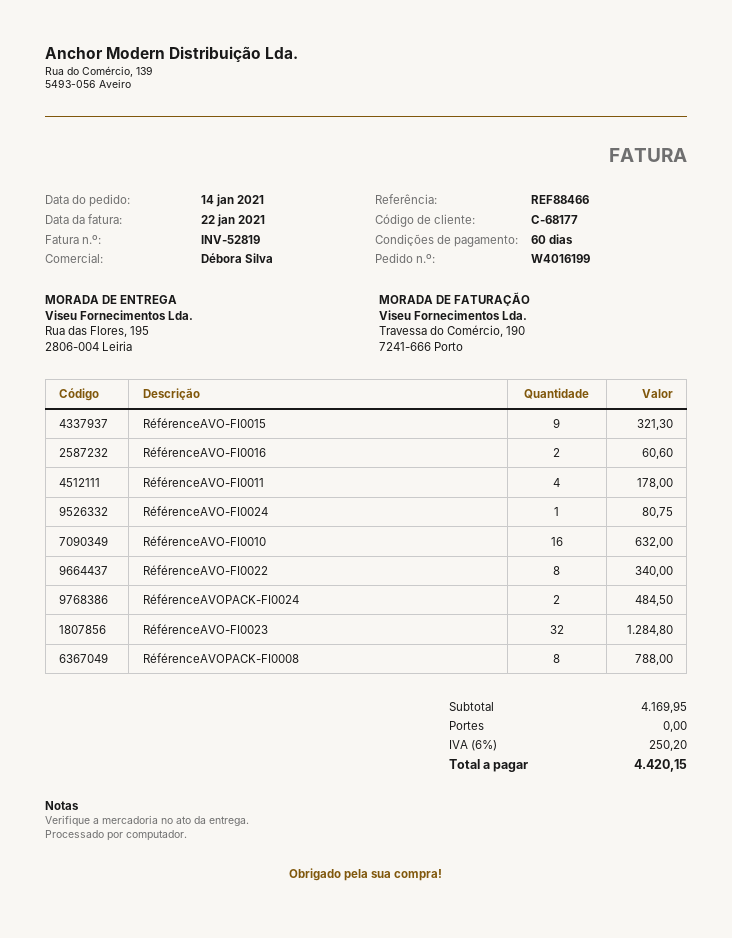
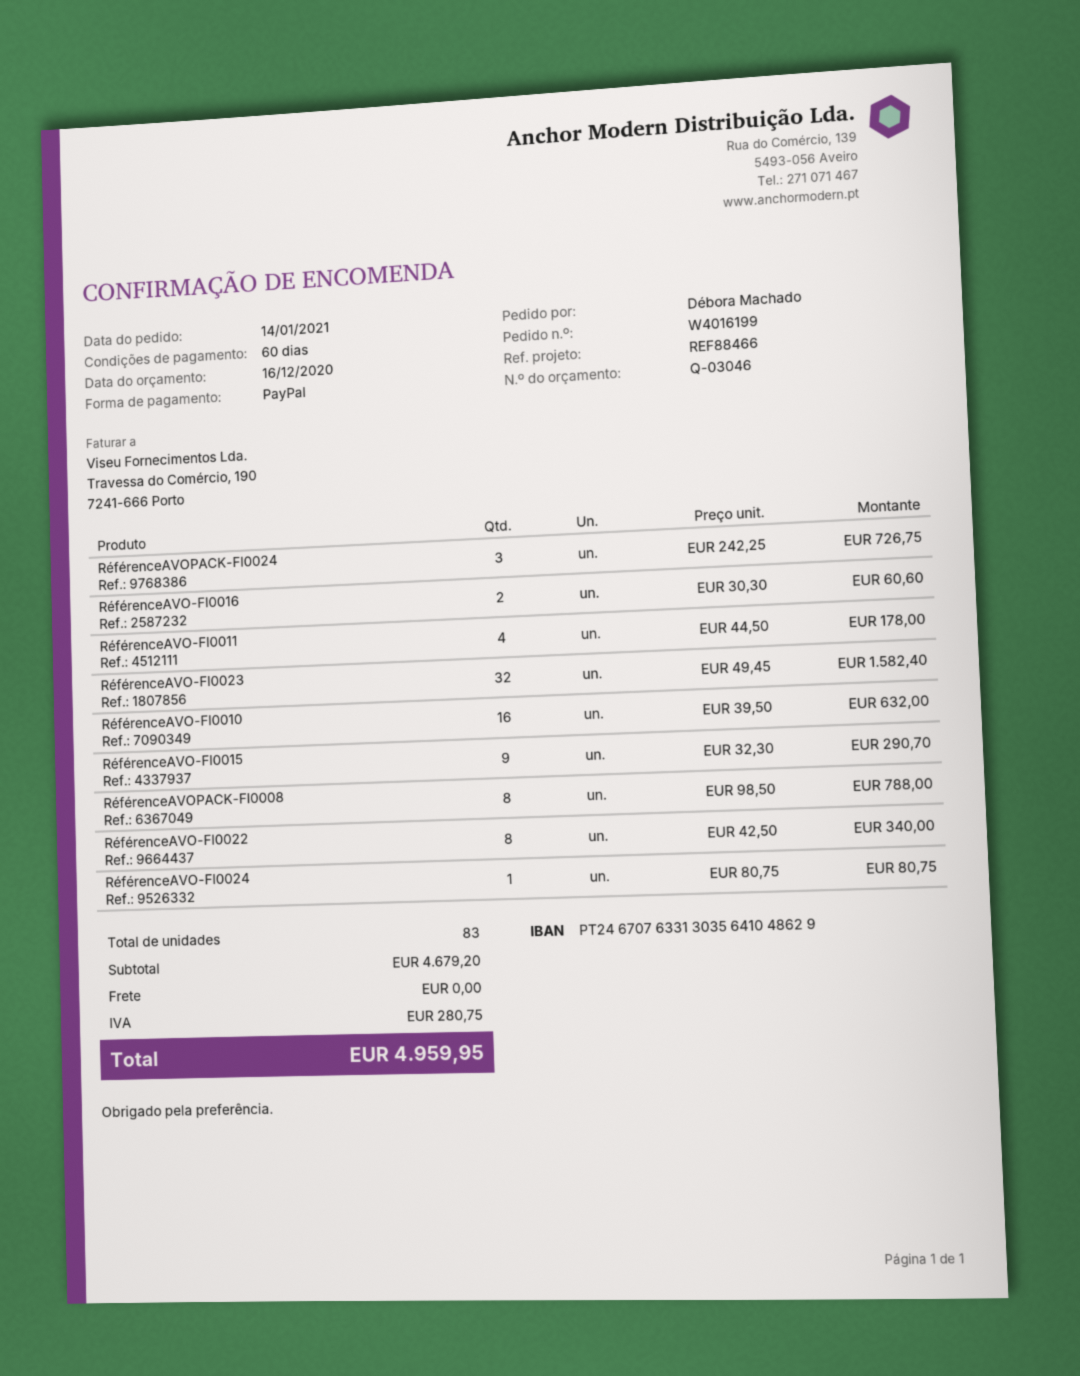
RéférenceAVO-FI0015: 9 for 321.30 -> 9 for 290.70
RéférenceAVOPACK-FI0024: 2 for 484.50 -> 3 for 726.75
RéférenceAVO-FI0023: 32 for 1284.80 -> 32 for 1582.40
subtotal: 4169.95 -> 4679.20
tax: 250.20 -> 280.75
total: 4420.15 -> 4959.95

